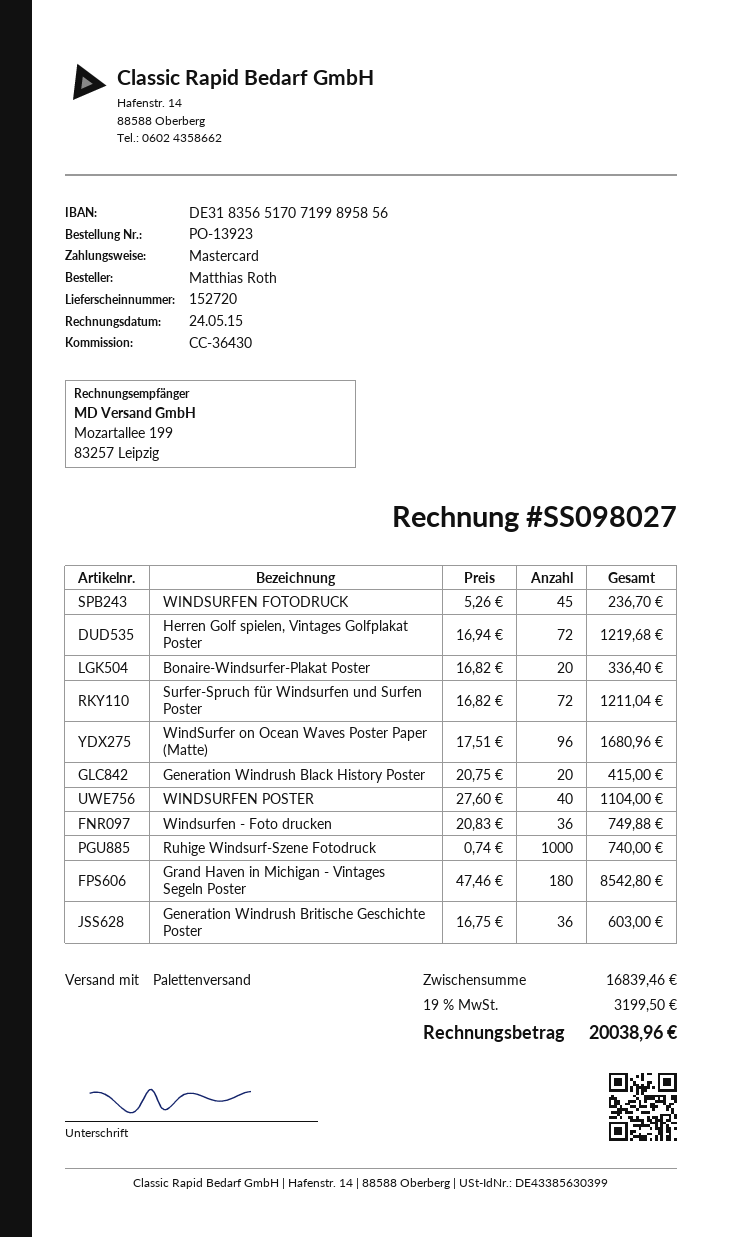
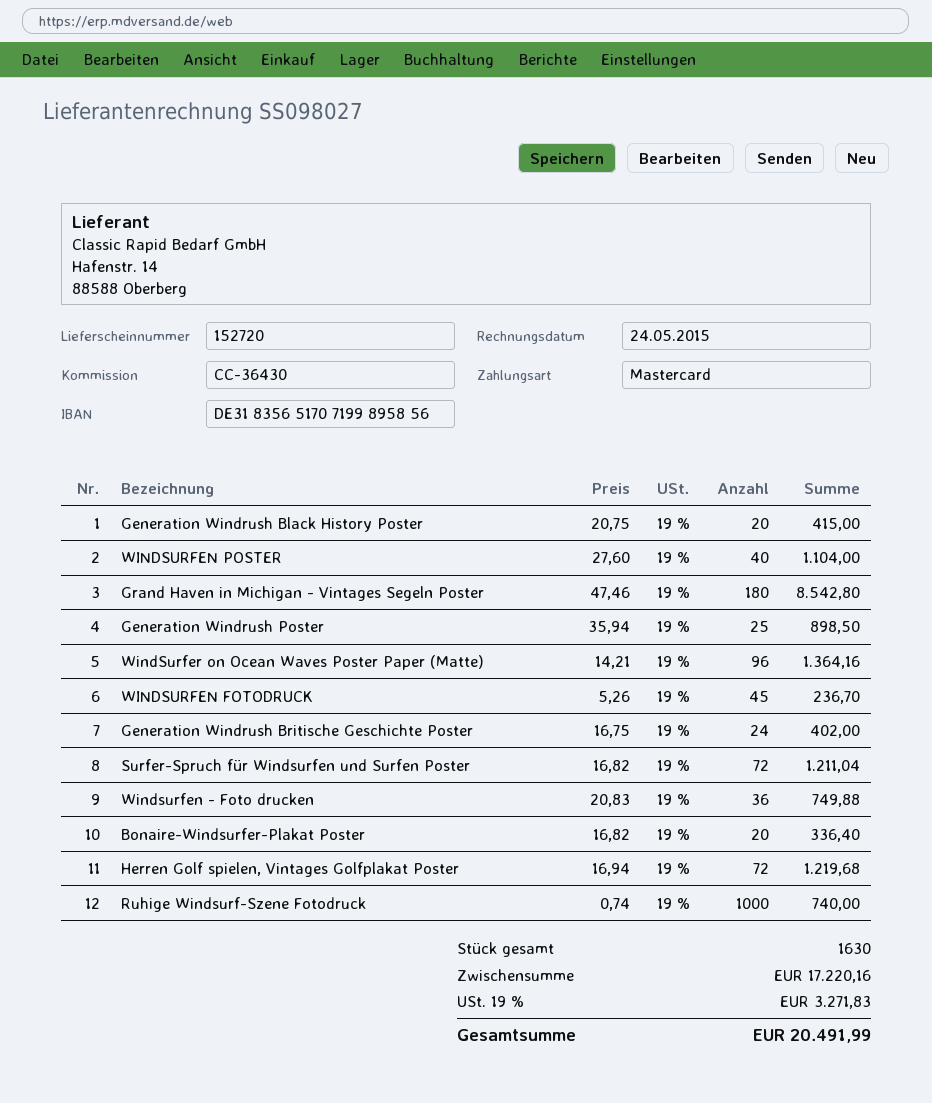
WindSurfer on Ocean Waves Poster Paper (Matte): 96 x 17.51 = 1680.96 -> 96 x 14.21 = 1364.16
Generation Windrush Britische Geschichte Poster: 36 x 16.75 = 603.00 -> 24 x 16.75 = 402.00
Generation Windrush Poster: none -> 25 x 35.94 = 898.50
subtotal: 16839.46 -> 17220.16
tax: 19% = 3199.50 -> 19% = 3271.83
total: 20038.96 -> 20491.99

